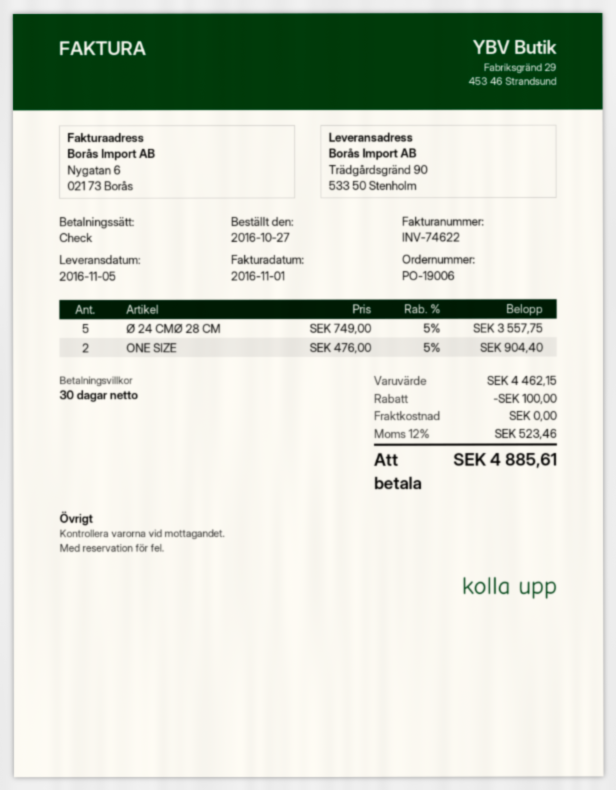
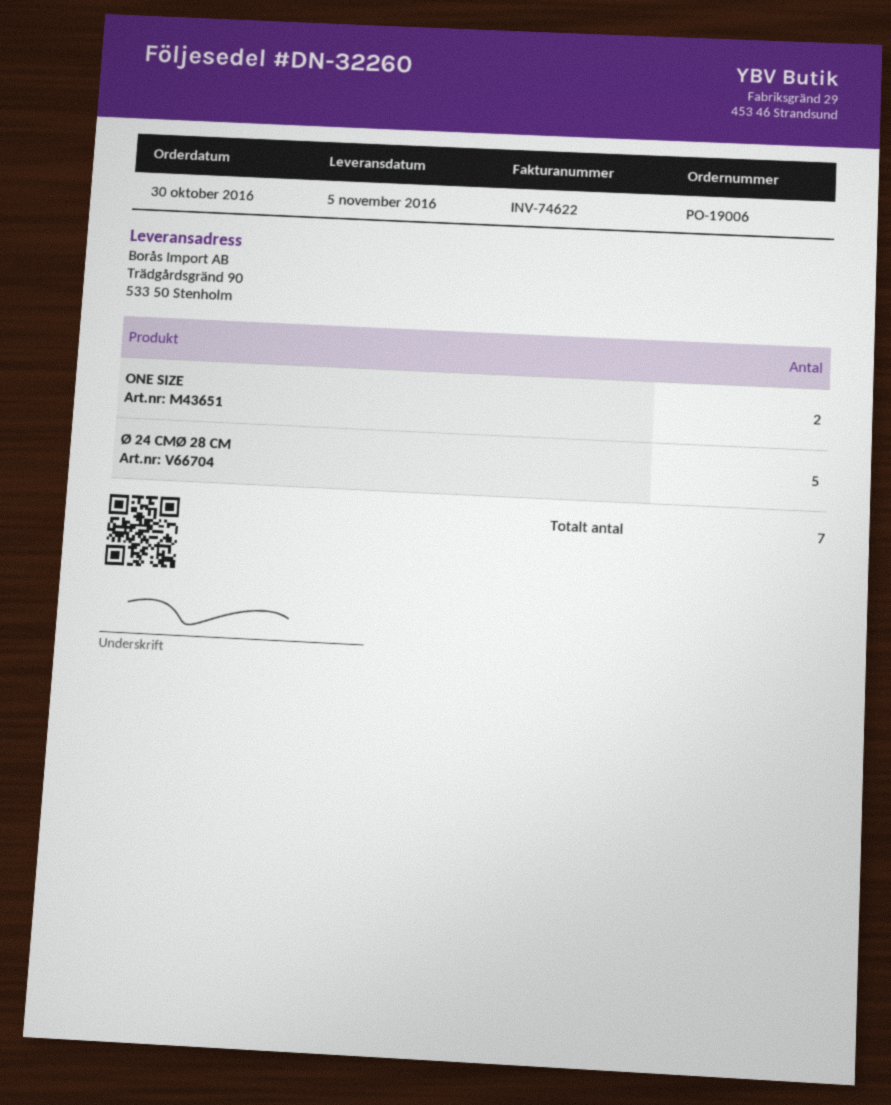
order date: 2016-10-27 -> 2016-10-30

